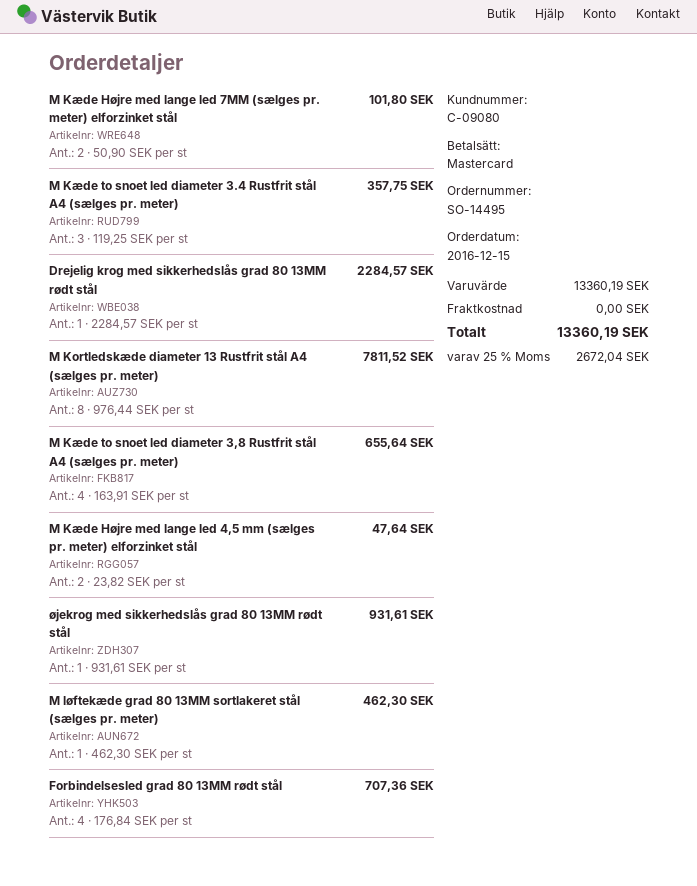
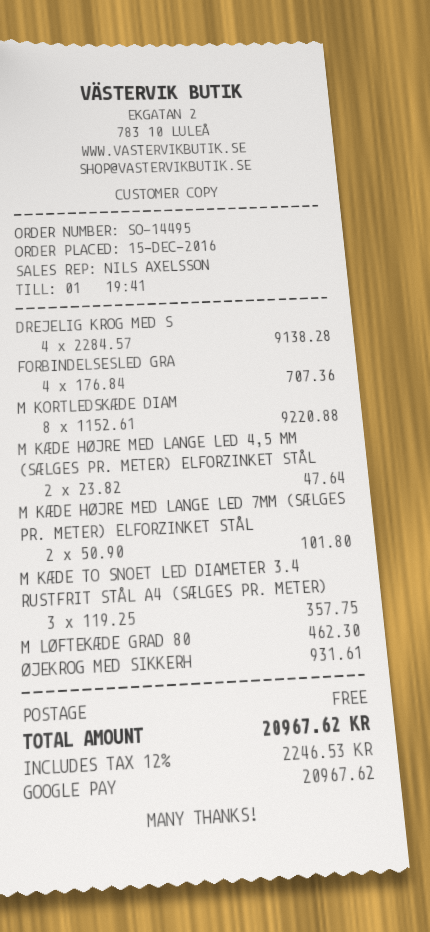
payment method: Mastercard -> Google Pay
Drejelig krog med sikkerhedslås grad 80 13MM rødt stål: 1 x 2284.57 = 2284.57 -> 4 x 2284.57 = 9138.28
M Kortledskæde diameter 13 Rustfrit stål A4 (sælges pr. meter): 8 x 976.44 = 7811.52 -> 8 x 1152.61 = 9220.88
M Kæde to snoet led diameter 3,8 Rustfrit stål A4 (sælges pr. meter): 4 x 163.91 = 655.64 -> none
tax: 25% = 2672.04 -> 12% = 2246.53
total: 13360.19 -> 20967.62

